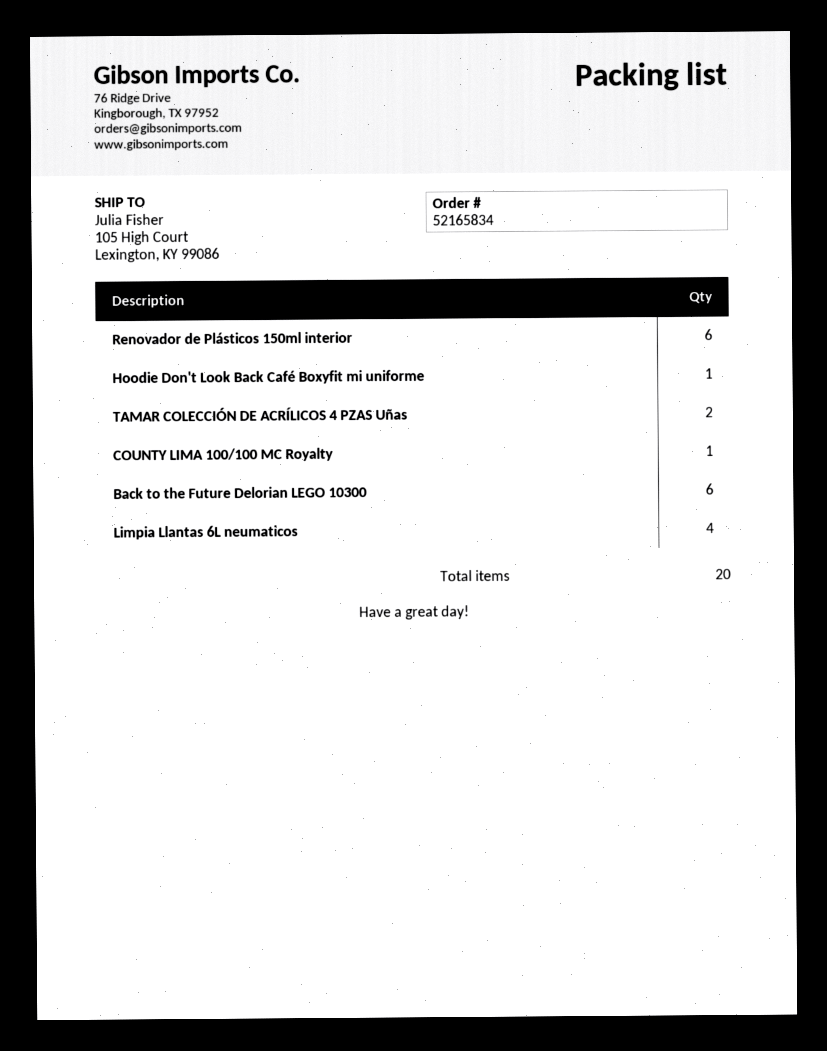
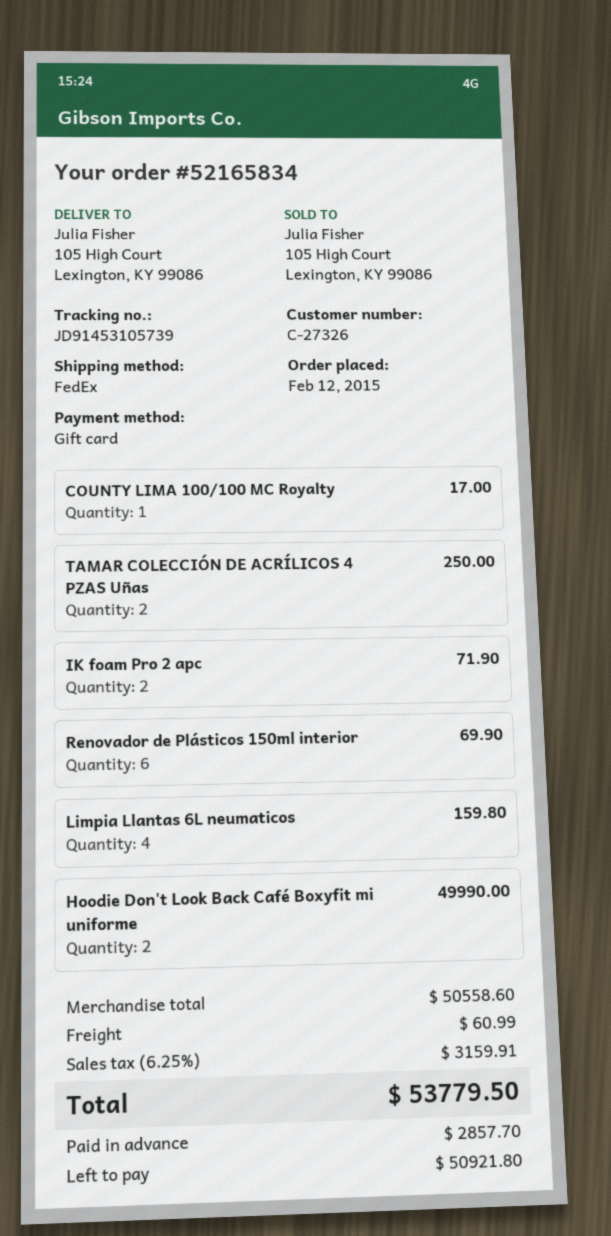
Hoodie Don't Look Back Café Boxyfit mi uniforme: 1 -> 2
Back to the Future Delorian LEGO 10300: 6 -> none
IK foam Pro 2 apc: none -> 2

